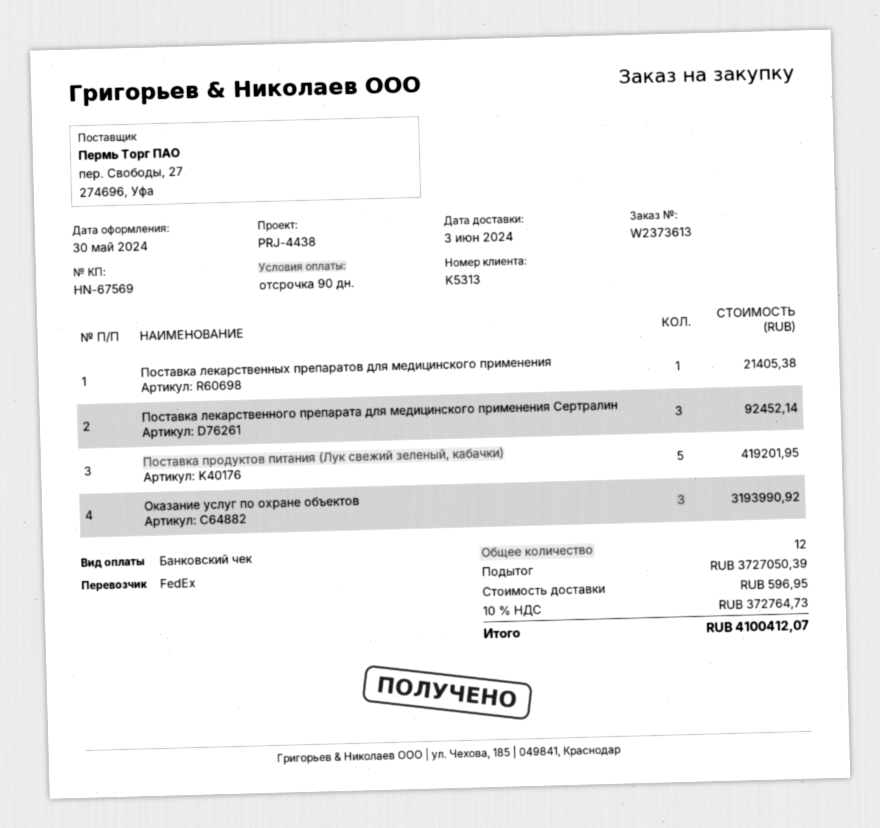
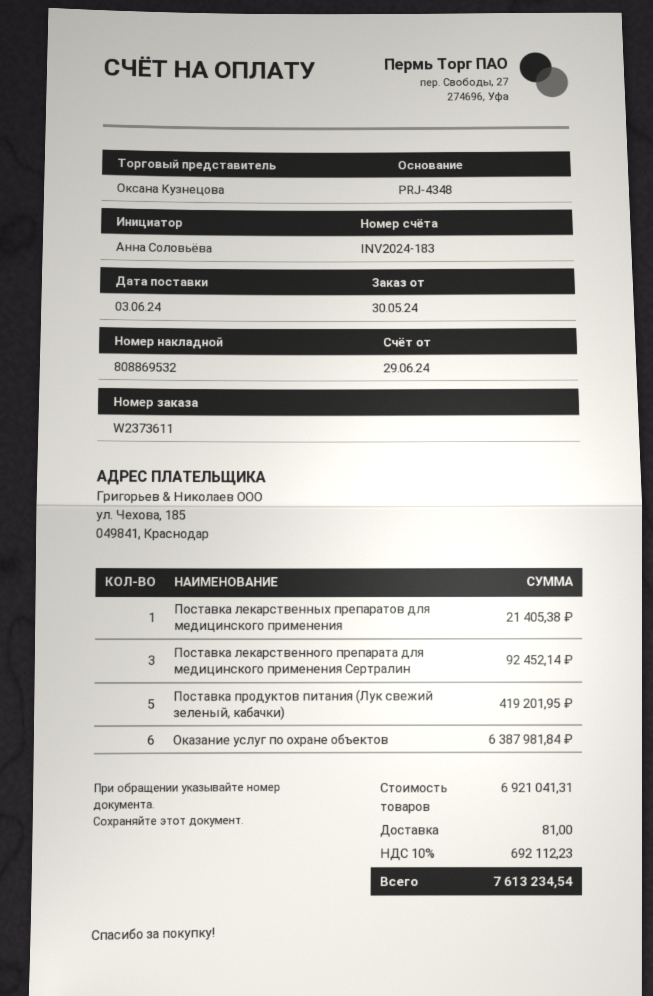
order number: W2373613 -> W2373611
reference: PRJ-4438 -> PRJ-4348
Оказание услуг по охране объектов: 3 for 3193990.92 -> 6 for 6387981.84
subtotal: 3727050.39 -> 6921041.31
shipping: 596.95 -> 81.00
tax: 10% = 372764.73 -> 10% = 692112.23
total: 4100412.07 -> 7613234.54

